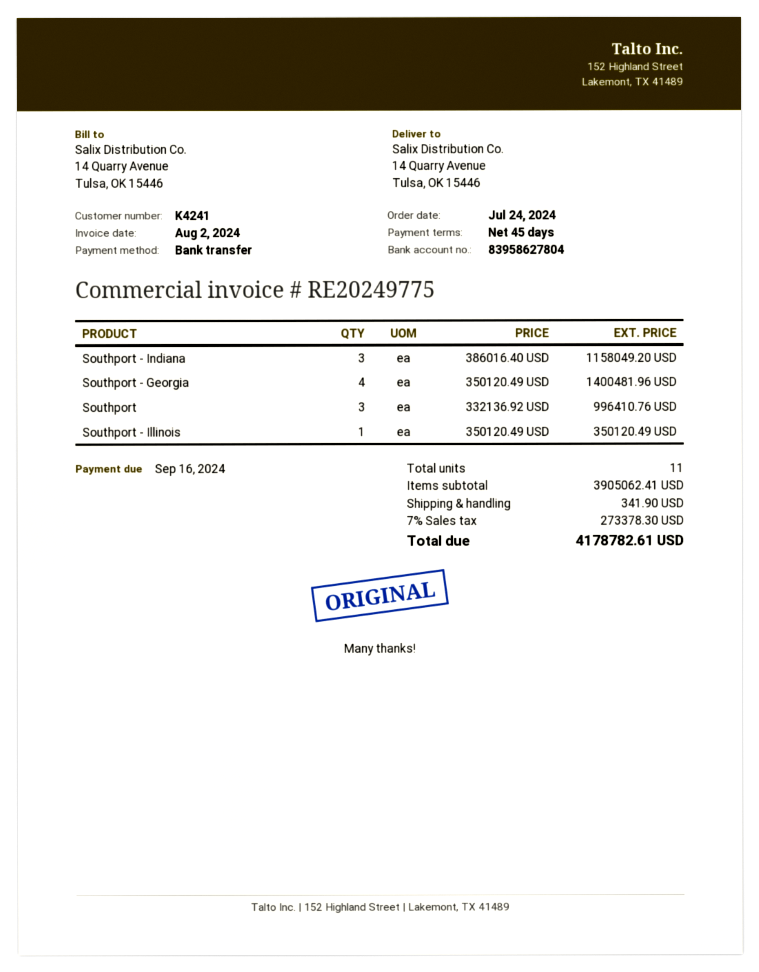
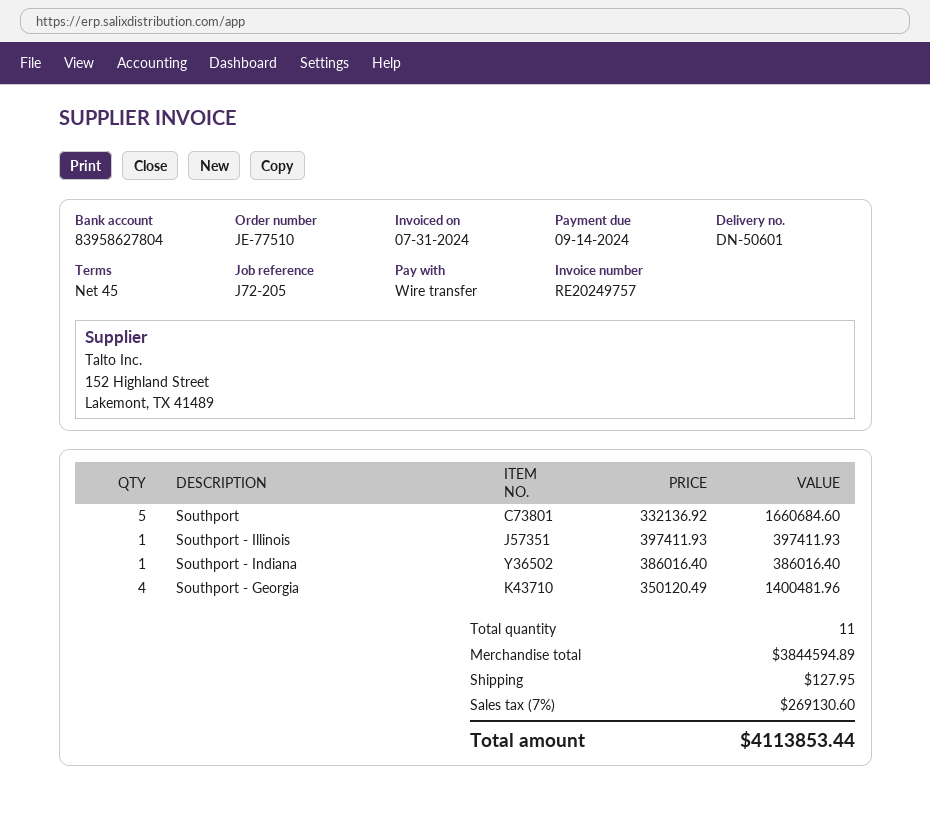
invoice number: RE20249775 -> RE20249757
invoice date: 2024-08-02 -> 2024-07-31
due date: 2024-09-16 -> 2024-09-14
Southport - Indiana: 3 x 386016.40 = 1158049.20 -> 1 x 386016.40 = 386016.40
Southport: 3 x 332136.92 = 996410.76 -> 5 x 332136.92 = 1660684.60
Southport - Illinois: 1 x 350120.49 = 350120.49 -> 1 x 397411.93 = 397411.93
subtotal: 3905062.41 -> 3844594.89
shipping: 341.90 -> 127.95
tax: 7% = 273378.30 -> 7% = 269130.60
total: 4178782.61 -> 4113853.44

